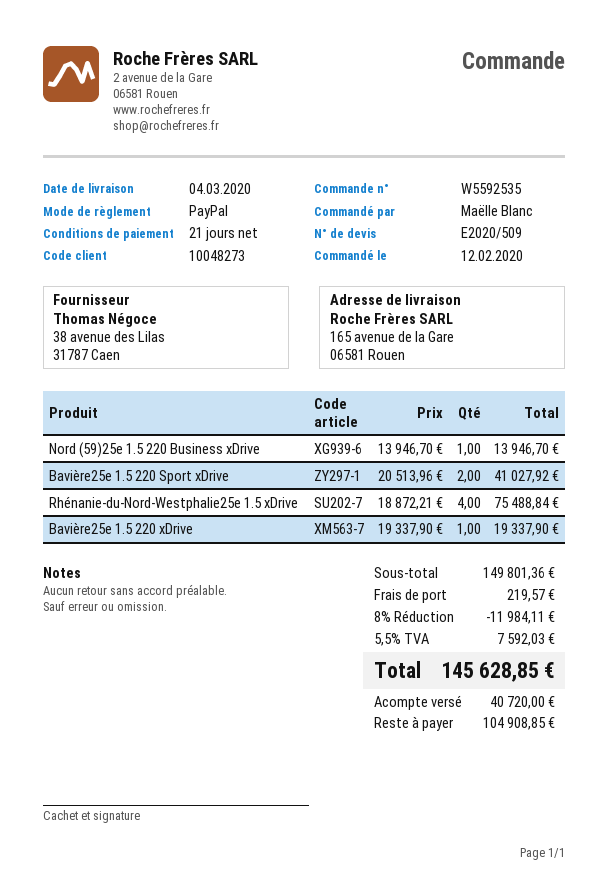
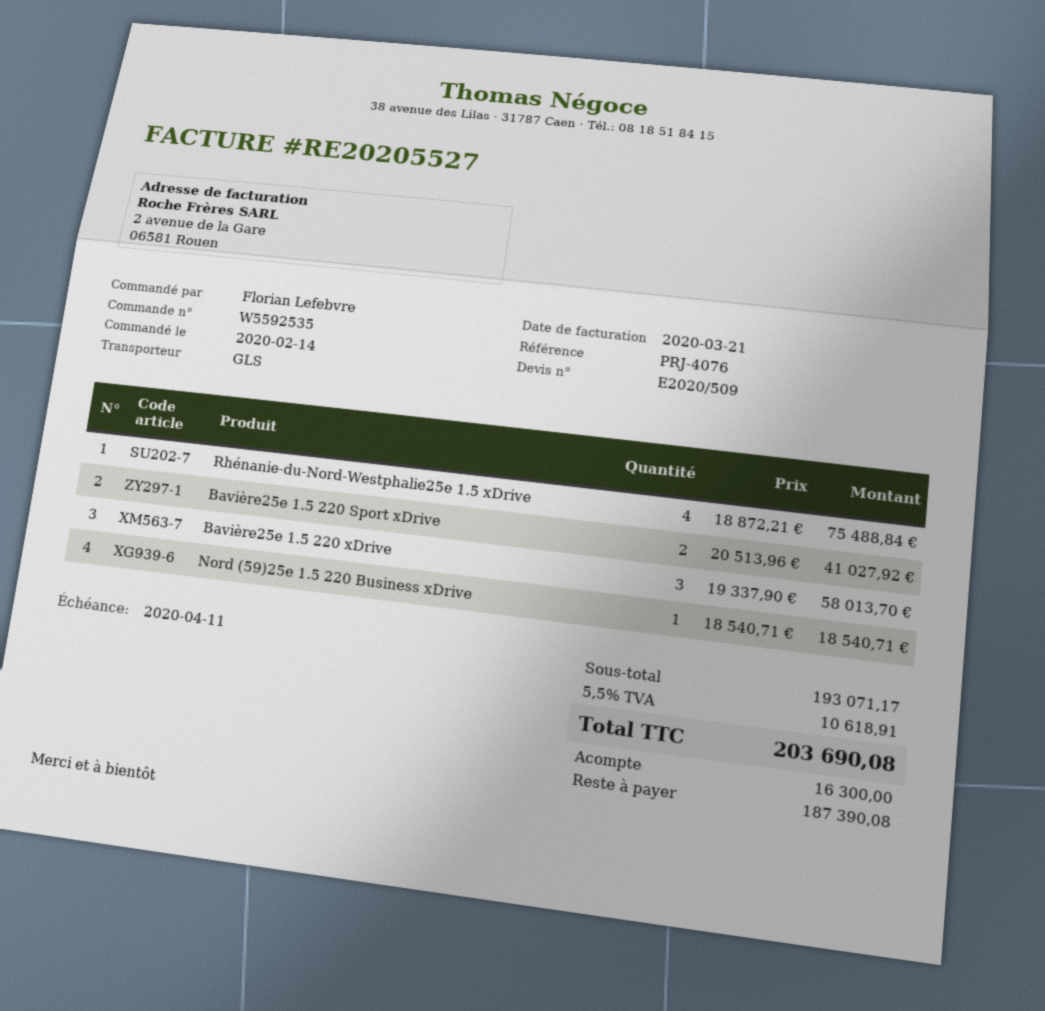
order date: 2020-02-12 -> 2020-02-14
ordered by: Maëlle Blanc -> Florian Lefebvre
Nord (59)25e 1.5 220 Business xDrive: 1 x 13946.70 = 13946.70 -> 1 x 18540.71 = 18540.71
Bavière25e 1.5 220 xDrive: 1 x 19337.90 = 19337.90 -> 3 x 19337.90 = 58013.70
subtotal: 149801.36 -> 193071.17
discount: 8% = 11984.11 -> none
shipping: 219.57 -> none
tax: 5.5% = 7592.03 -> 5.5% = 10618.91
total: 145628.85 -> 203690.08
deposit: 40720.00 -> 16300.00
balance: 104908.85 -> 187390.08

